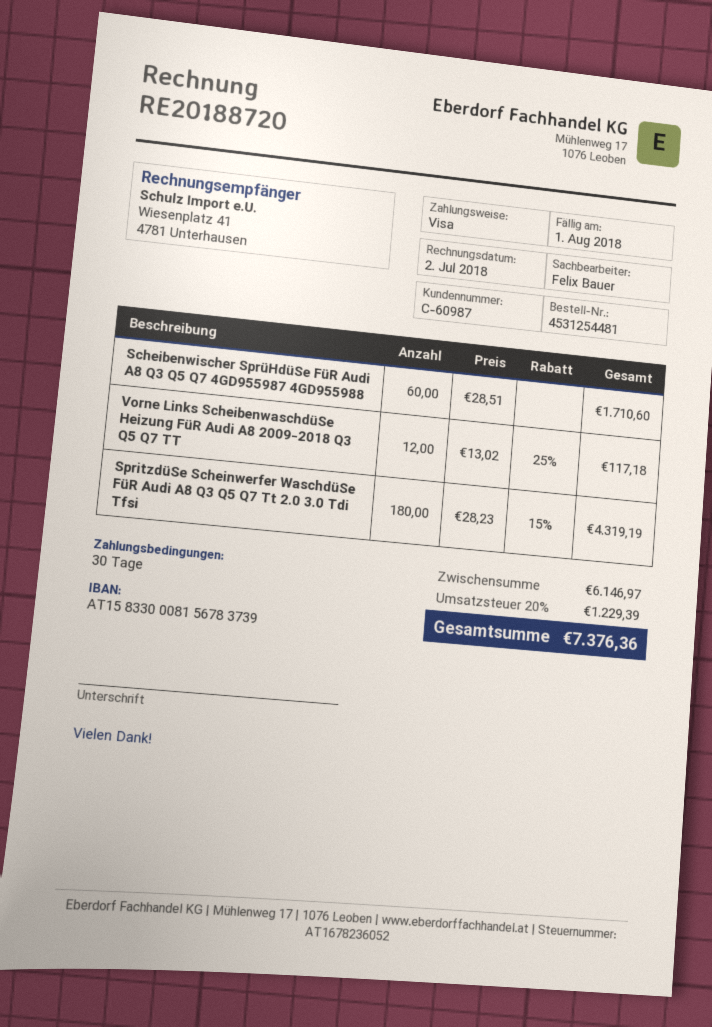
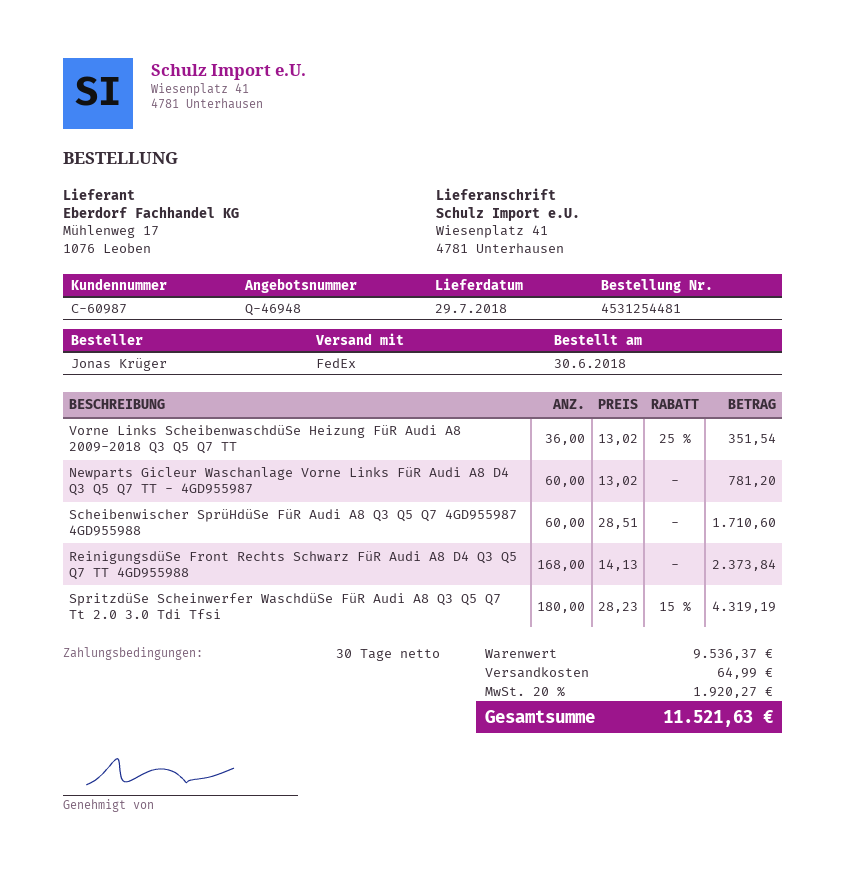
Vorne Links ScheibenwaschdüSe Heizung FüR Audi A8 2009-2018 Q3 Q5 Q7 TT: 12 x 13.02 - 25% = 117.18 -> 36 x 13.02 - 25% = 351.54
Newparts Gicleur Waschanlage Vorne Links FüR Audi A8 D4 Q3 Q5 Q7 TT - 4GD955987: none -> 60 x 13.02 = 781.20
ReinigungsdüSe Front Rechts Schwarz FüR Audi A8 D4 Q3 Q5 Q7 TT 4GD955988: none -> 168 x 14.13 = 2373.84
subtotal: 6146.97 -> 9536.37
shipping: none -> 64.99
tax: 20% = 1229.39 -> 20% = 1920.27
total: 7376.36 -> 11521.63

